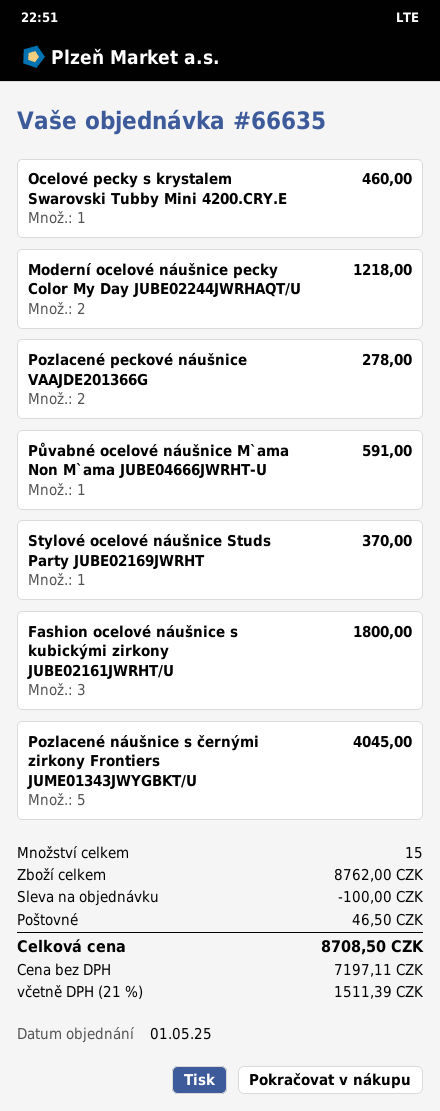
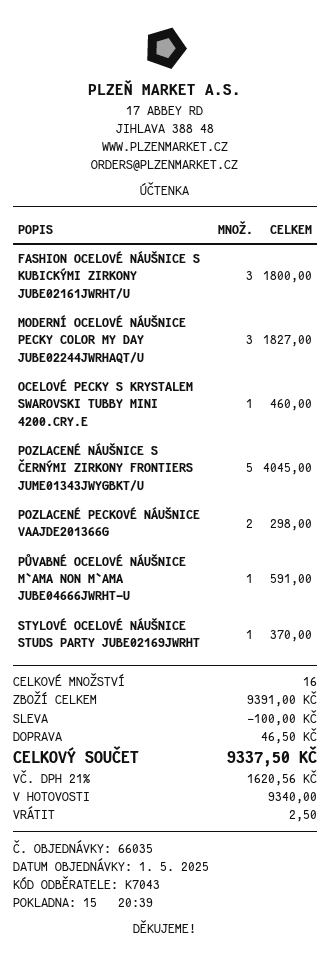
order number: 66635 -> 66035
Moderní ocelové náušnice pecky Color My Day JUBE02244JWRHAQT/U: 2 for 1218.00 -> 3 for 1827.00
Pozlacené peckové náušnice VAAJDE201366G: 2 for 278.00 -> 2 for 298.00
total quantity: 15 -> 16
subtotal: 8762.00 -> 9391.00
tax: 21% = 1511.39 -> 21% = 1620.56
total: 8708.50 -> 9337.50

